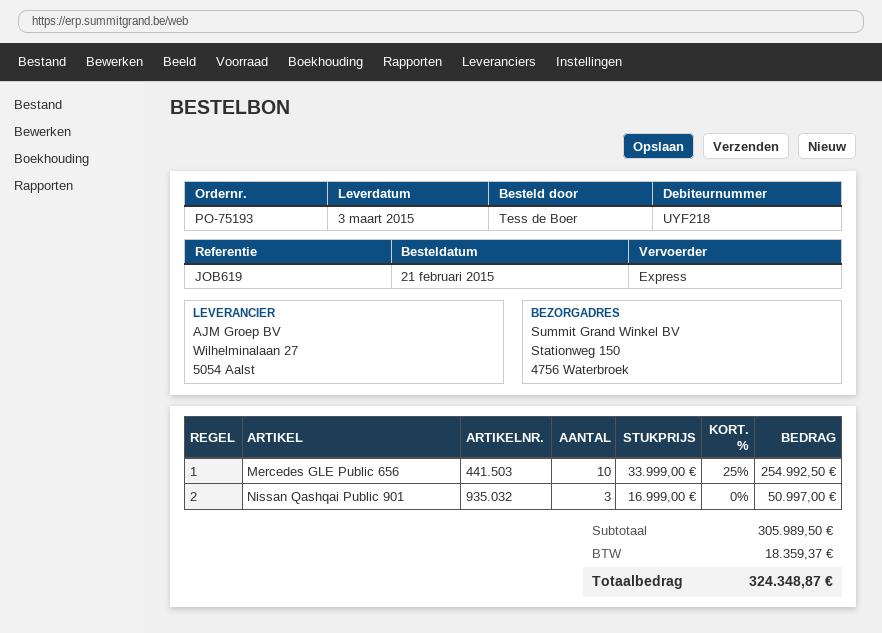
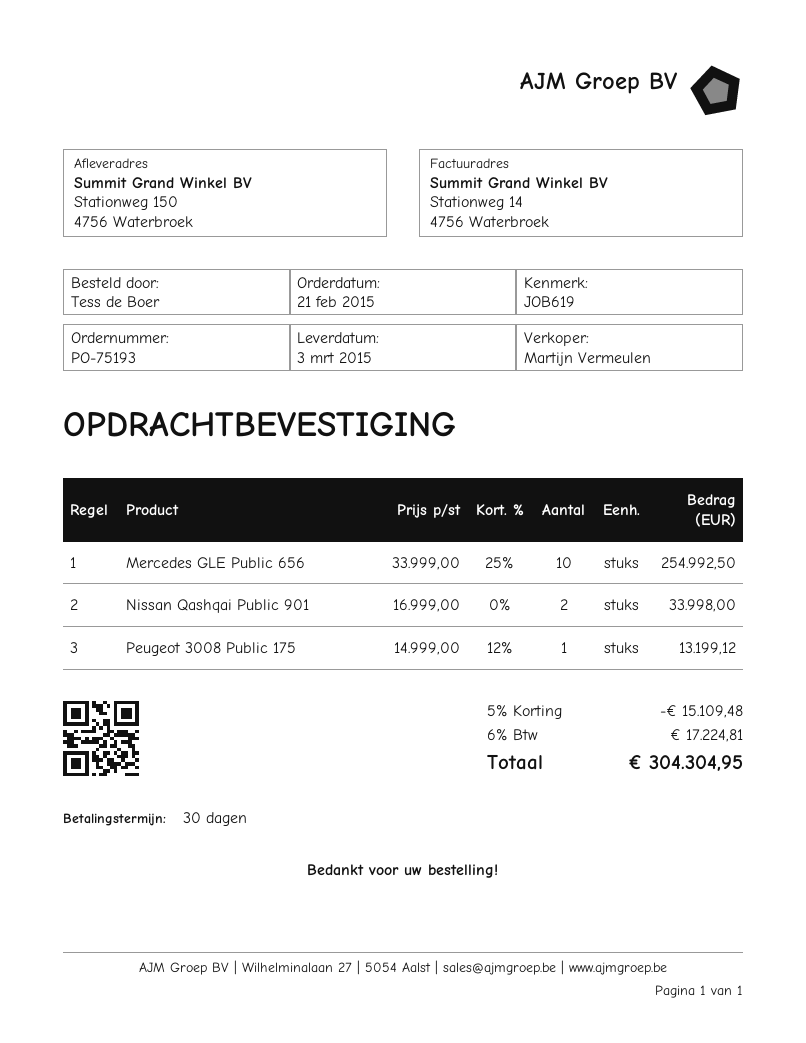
Nissan Qashqai Public 901: 3 x 16999.00 = 50997.00 -> 2 x 16999.00 = 33998.00
Peugeot 3008 Public 175: none -> 1 x 14999.00 - 12% = 13199.12
discount: none -> 5% = 15109.48
tax: 18359.37 -> 17224.81
total: 324348.87 -> 304304.95

